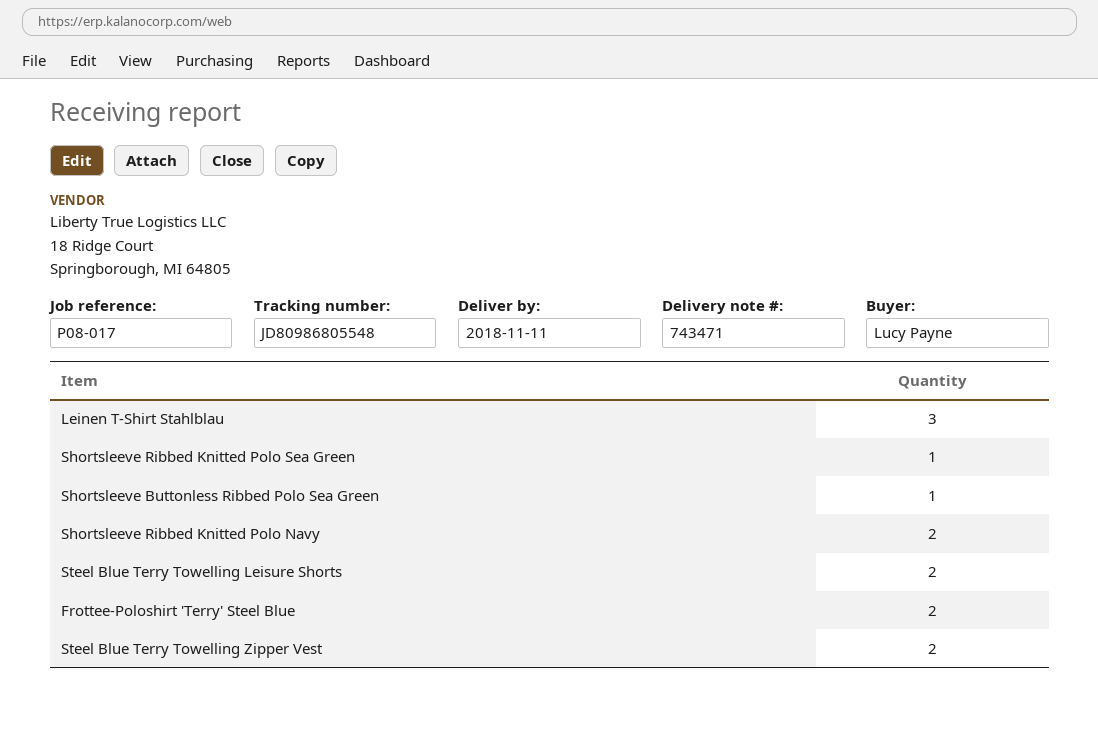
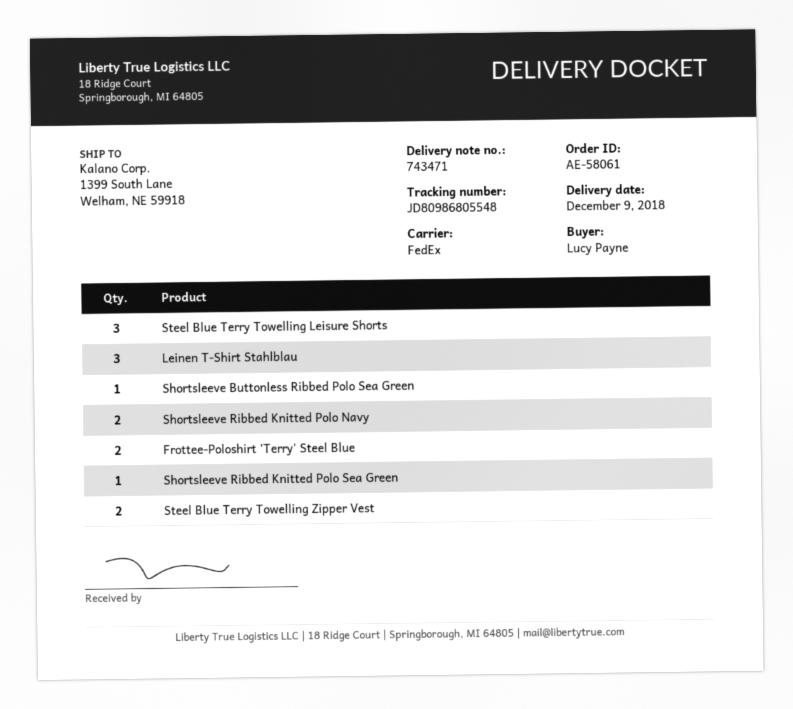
delivery date: 2018-11-11 -> 2018-12-09
Steel Blue Terry Towelling Leisure Shorts: 2 -> 3

